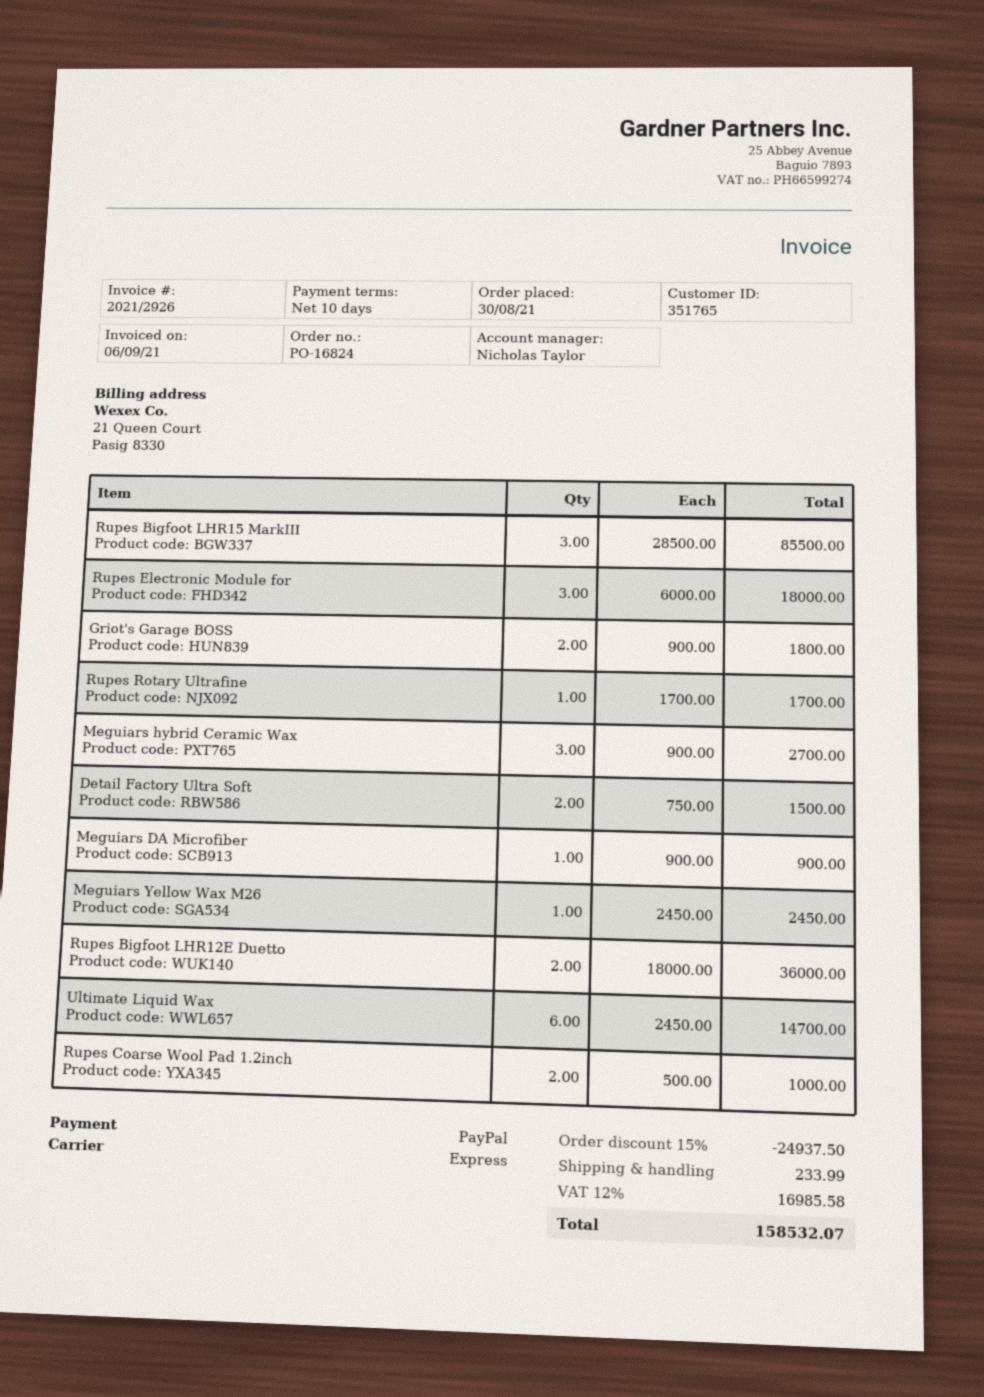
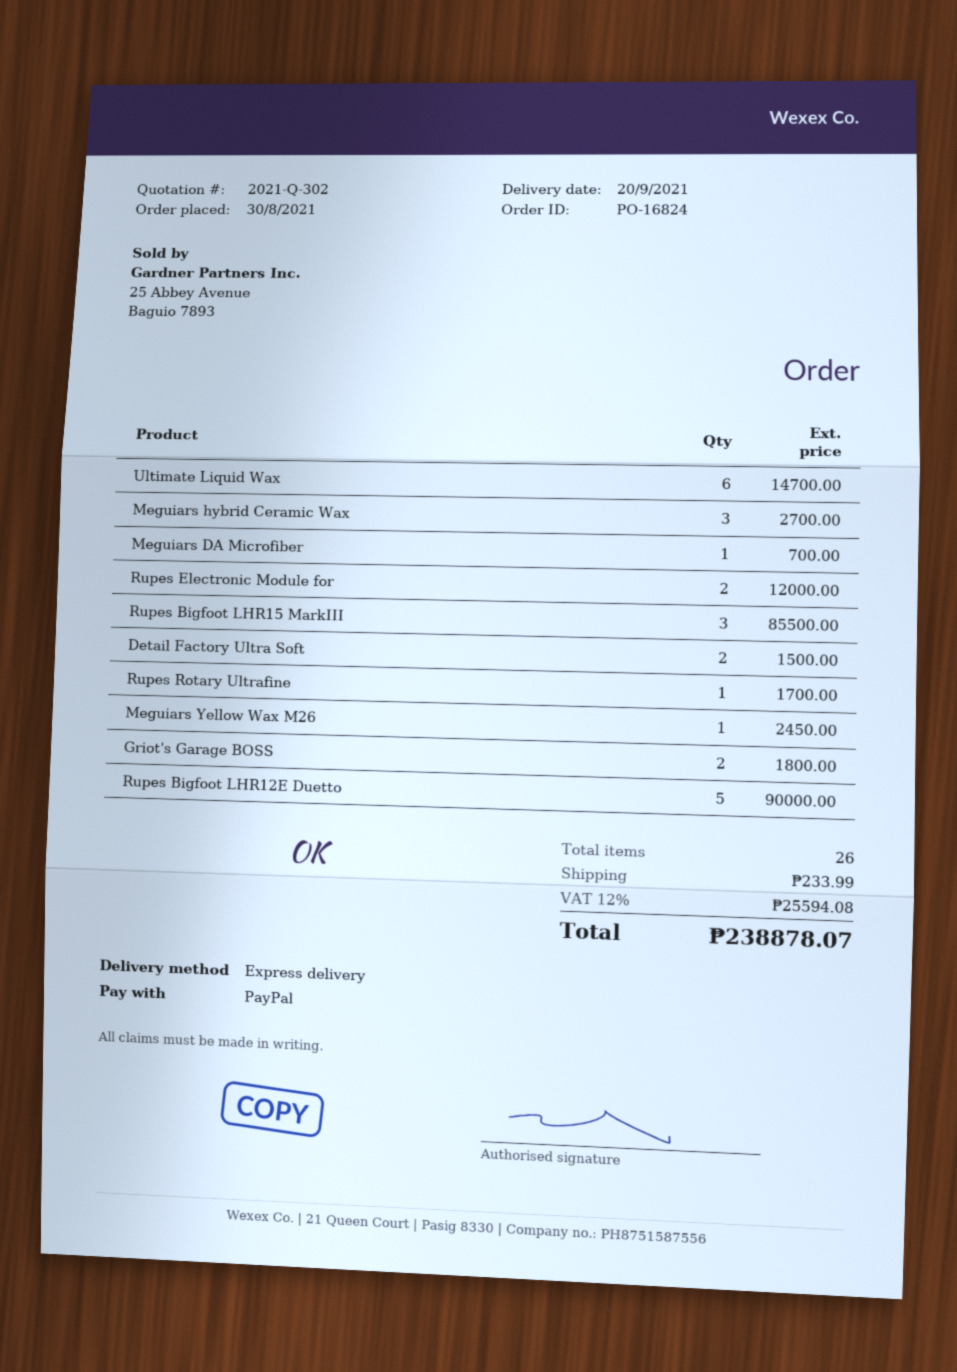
Rupes Electronic Module for: 3 for 18000.00 -> 2 for 12000.00
Meguiars DA Microfiber: 1 for 900.00 -> 1 for 700.00
Rupes Bigfoot LHR12E Duetto: 2 for 36000.00 -> 5 for 90000.00
Rupes Coarse Wool Pad 1.2inch: 2 for 1000.00 -> none
discount: 15% = 24937.50 -> none
tax: 12% = 16985.58 -> 12% = 25594.08
total: 158532.07 -> 238878.07

